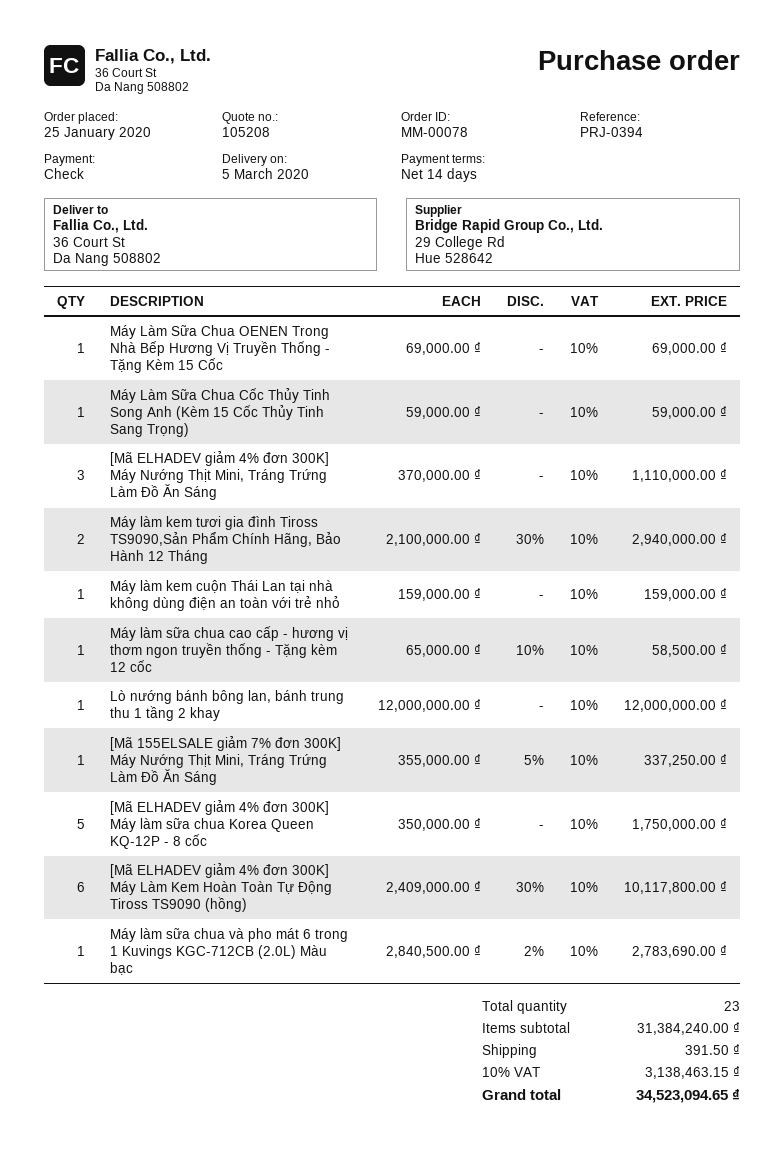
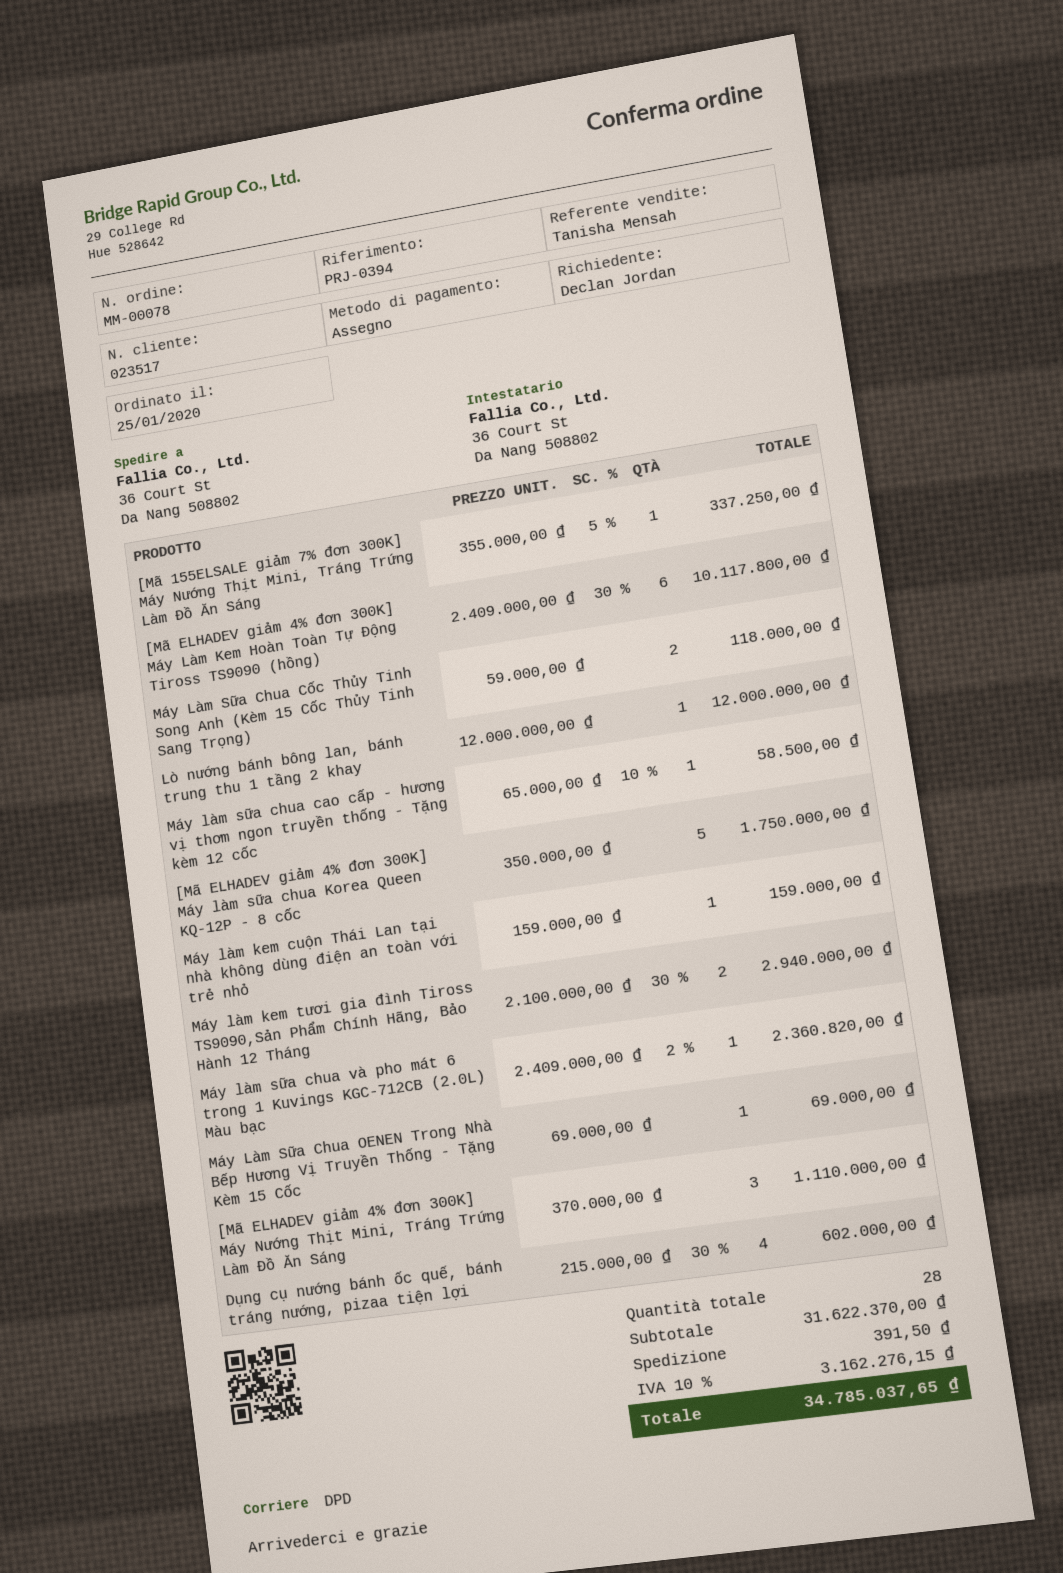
Máy Làm Sữa Chua Cốc Thủy Tinh Song Anh (Kèm 15 Cốc Thủy Tinh Sang Trọng): 1 x 59000.00 = 59000.00 -> 2 x 59000.00 = 118000.00
Máy làm sữa chua và pho mát 6 trong 1 Kuvings KGC-712CB (2.0L) Màu bạc: 1 x 2840500.00 - 2% = 2783690.00 -> 1 x 2409000.00 - 2% = 2360820.00
Dụng cụ nướng bánh ốc quế, bánh tráng nướng, pizaa tiện lợi: none -> 4 x 215000.00 - 30% = 602000.00
total quantity: 23 -> 28
subtotal: 31384240.00 -> 31622370.00
tax: 10% = 3138463.15 -> 10% = 3162276.15
total: 34523094.65 -> 34785037.65

